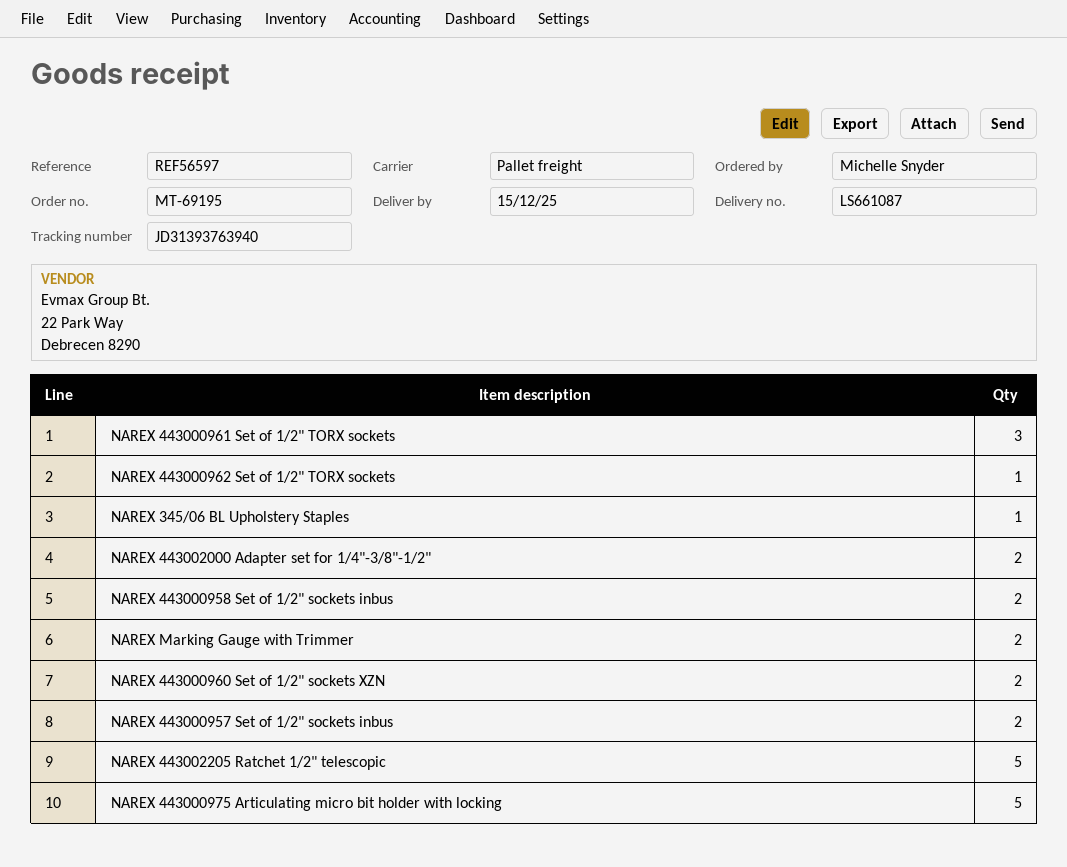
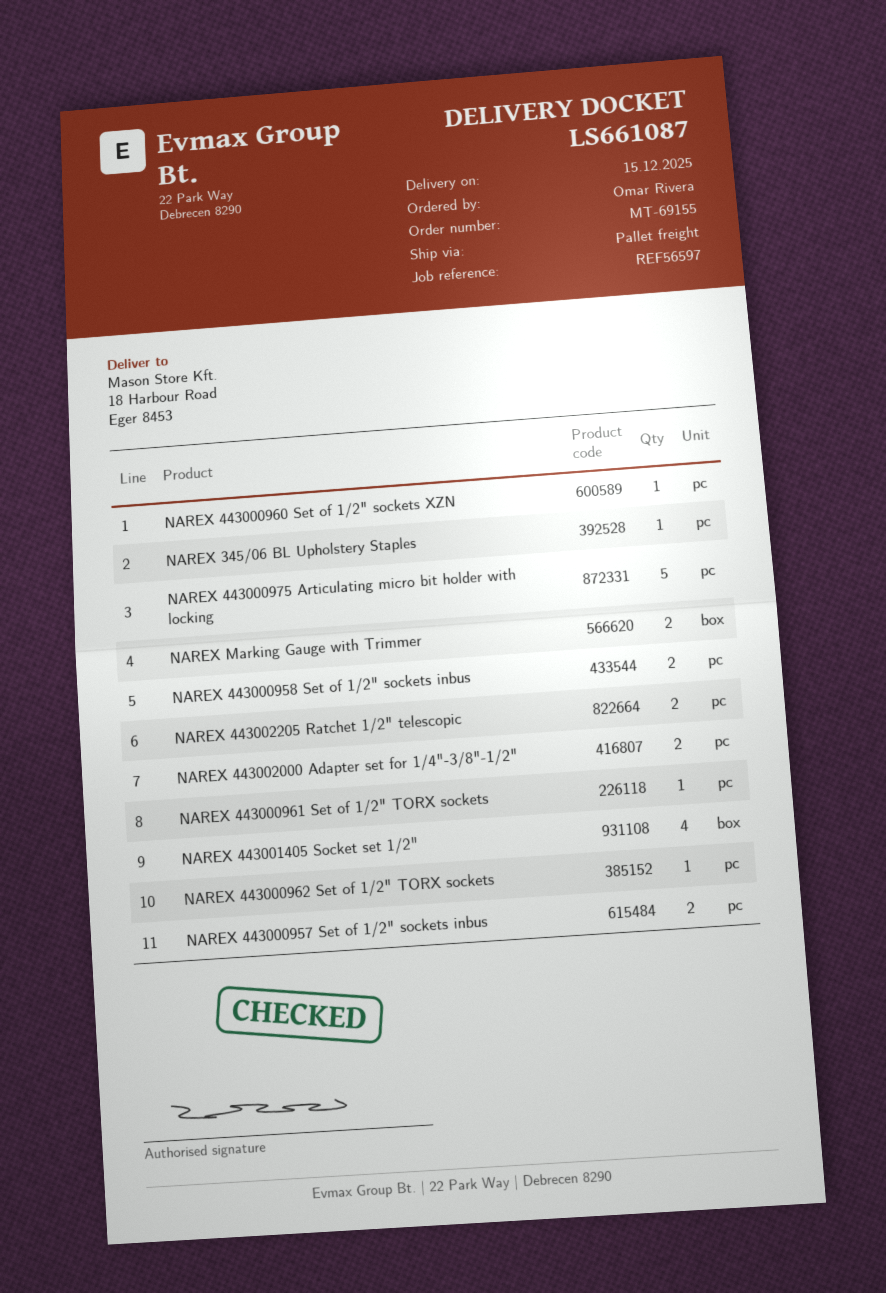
order number: MT-69195 -> MT-69155
ordered by: Michelle Snyder -> Omar Rivera
NAREX 443000961 Set of 1/2" TORX sockets: 3 -> 1
NAREX 443000960 Set of 1/2" sockets XZN: 2 -> 1
NAREX 443002205 Ratchet 1/2" telescopic: 5 -> 2
NAREX 443001405 Socket set 1/2": none -> 4

